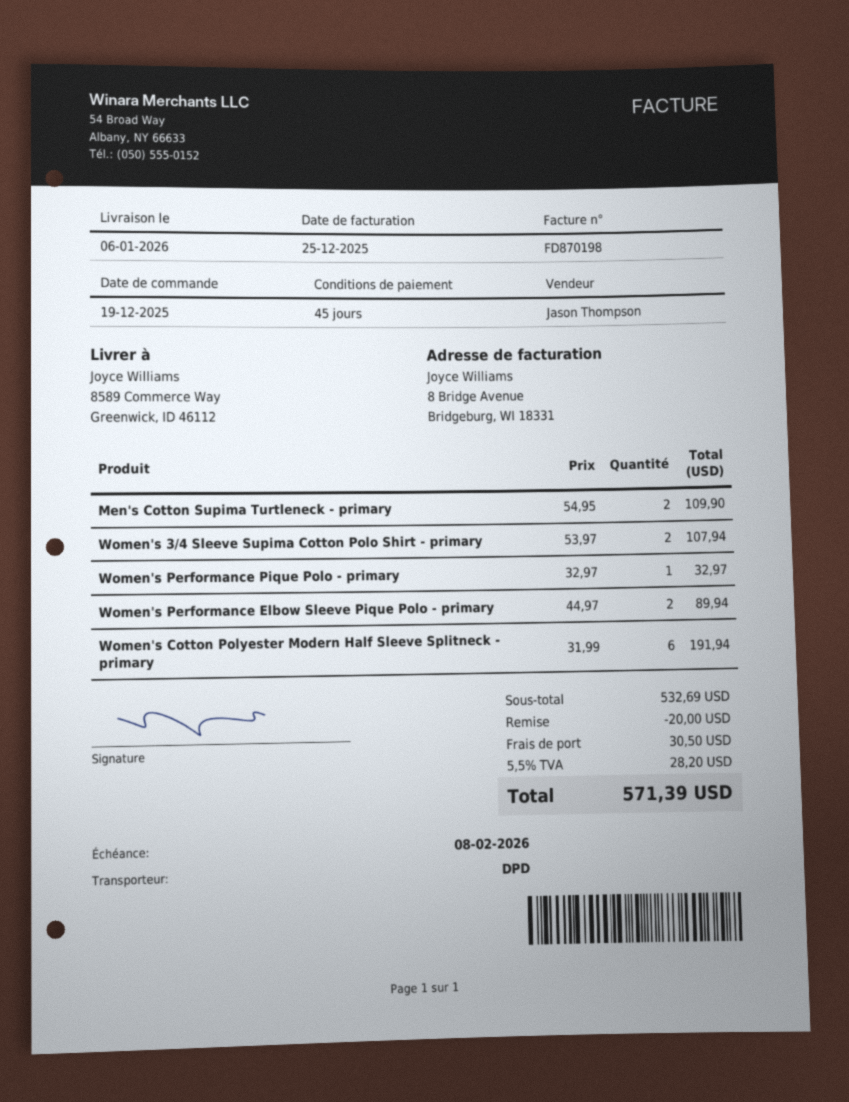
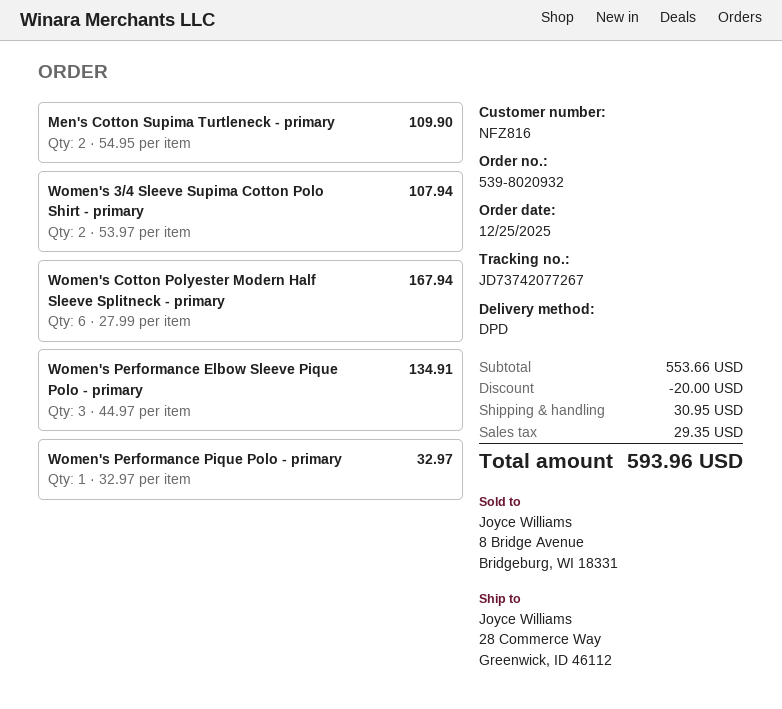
order date: 2025-12-19 -> 2025-12-25
ship to: 8589 Commerce Way, Greenwick, ID 46112 -> 28 Commerce Way, Greenwick, ID 46112
Women's Performance Elbow Sleeve Pique Polo - primary: 2 x 44.97 = 89.94 -> 3 x 44.97 = 134.91
Women's Cotton Polyester Modern Half Sleeve Splitneck - primary: 6 x 31.99 = 191.94 -> 6 x 27.99 = 167.94
subtotal: 532.69 -> 553.66
shipping: 30.50 -> 30.95
tax: 28.20 -> 29.35
total: 571.39 -> 593.96

